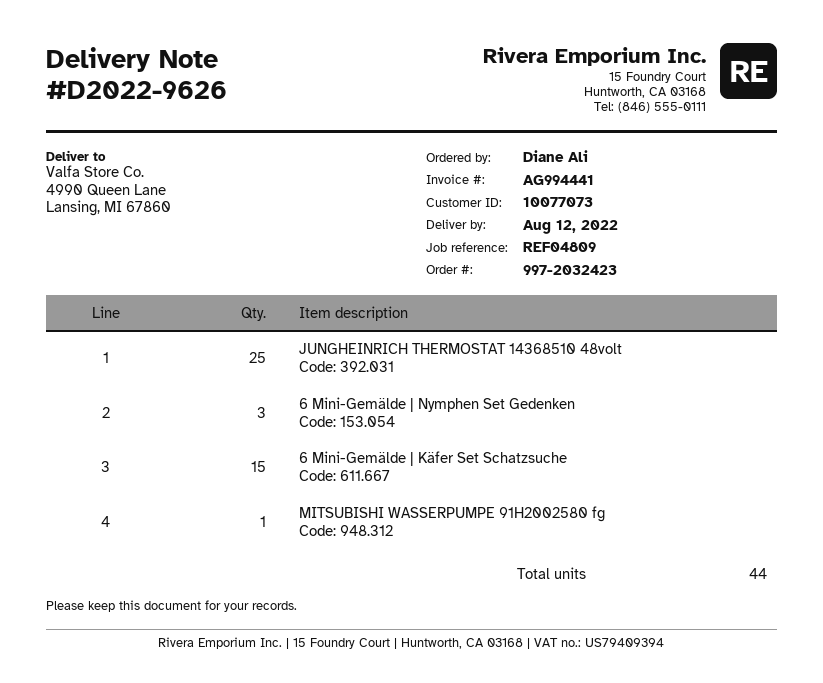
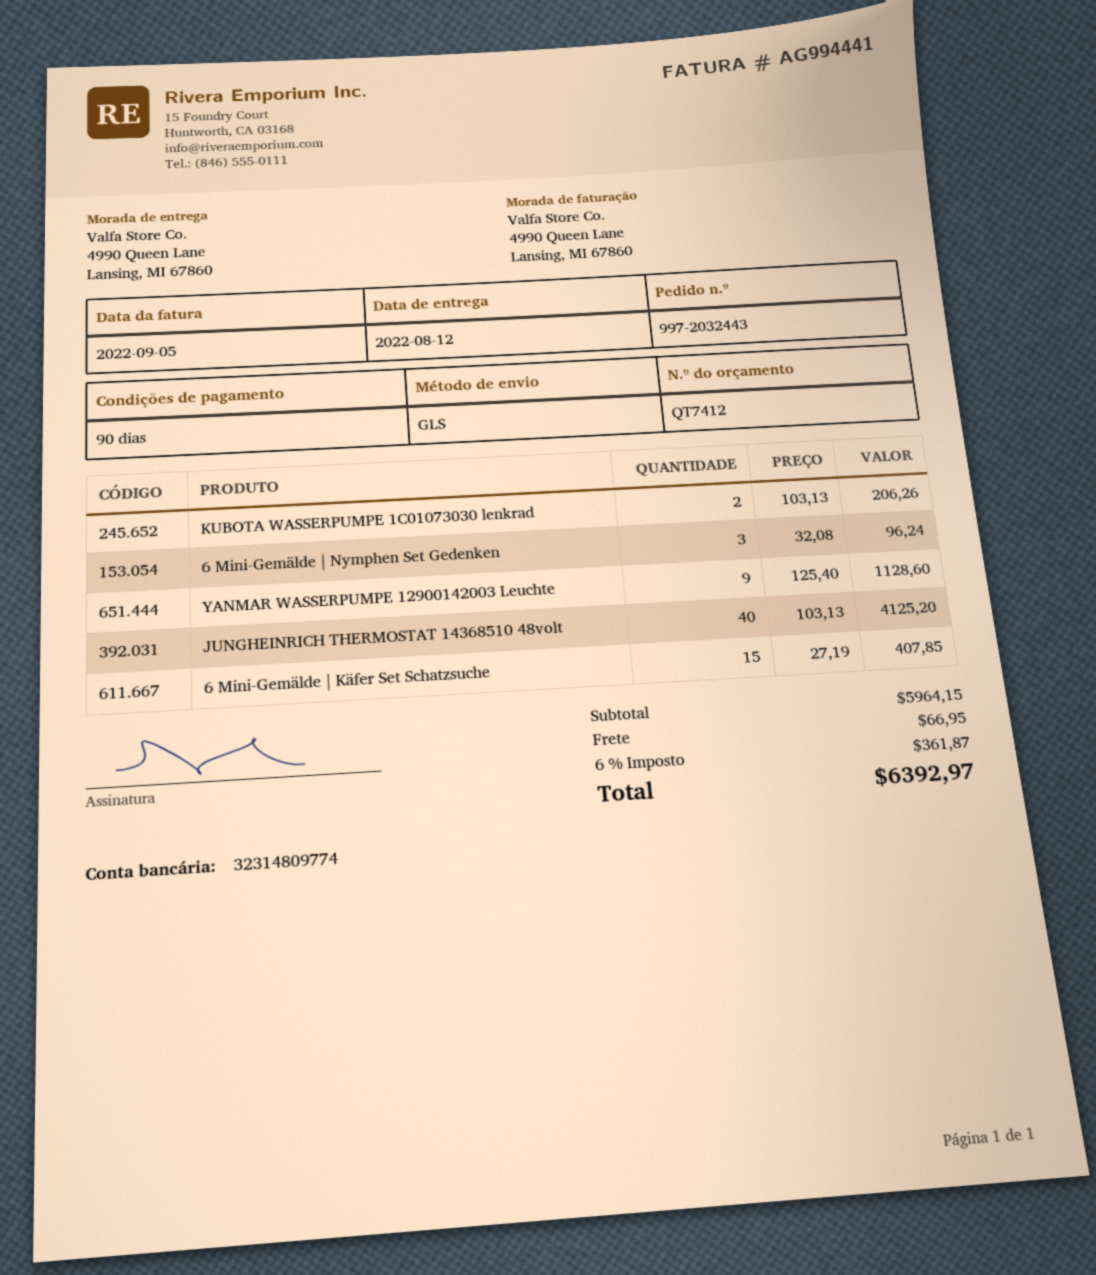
order number: 997-2032423 -> 997-2032443
JUNGHEINRICH THERMOSTAT 14368510 48volt: 25 -> 40
MITSUBISHI WASSERPUMPE 91H2002580 fg: 1 -> none
KUBOTA WASSERPUMPE 1C01073030 lenkrad: none -> 2
YANMAR WASSERPUMPE 12900142003 Leuchte: none -> 9

